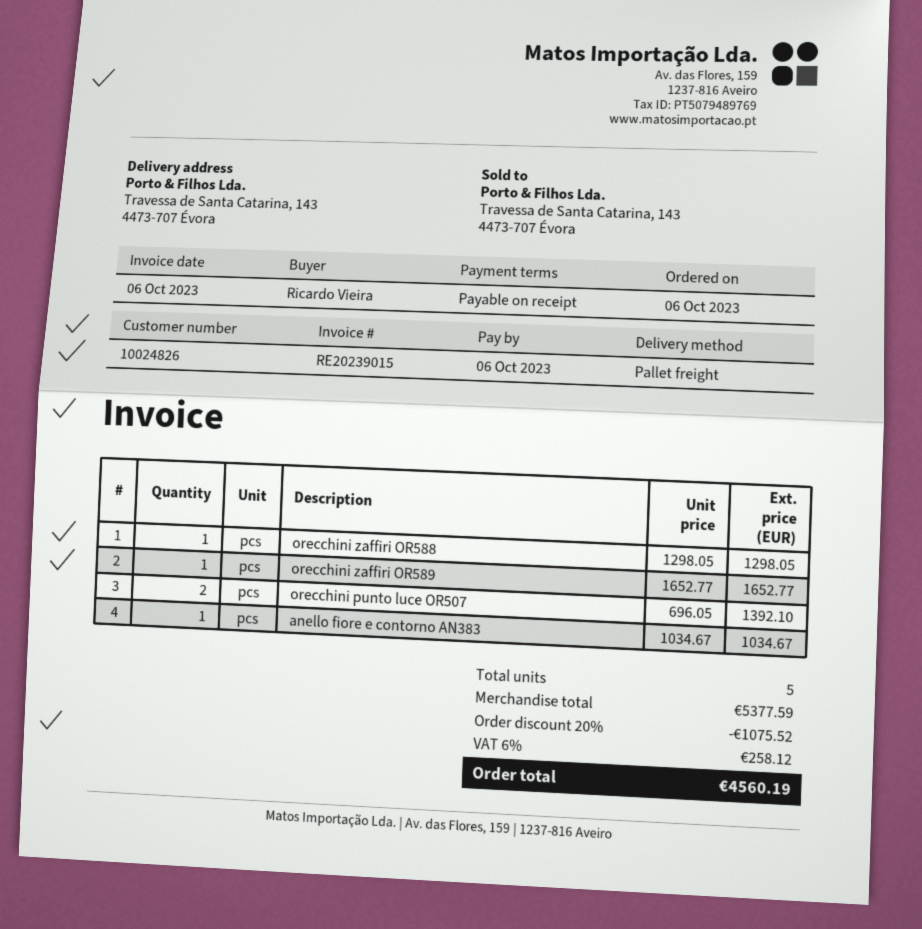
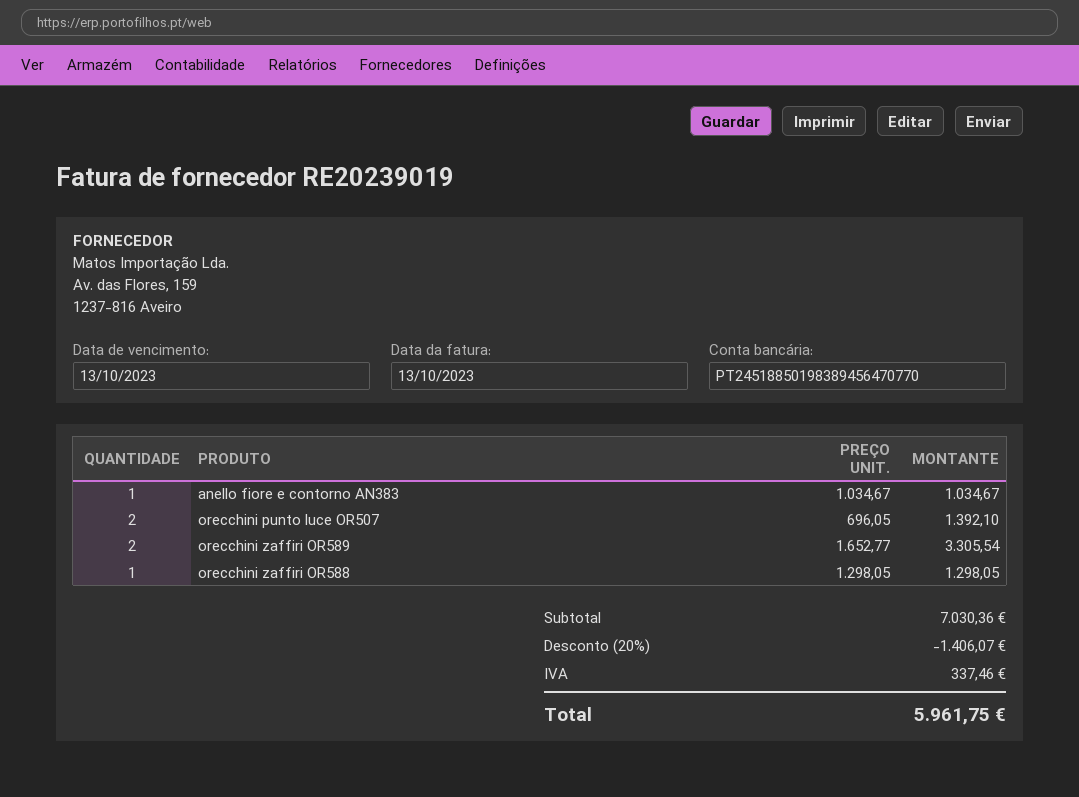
invoice number: RE20239015 -> RE20239019
invoice date: 2023-10-06 -> 2023-10-13
due date: 2023-10-06 -> 2023-10-13
orecchini zaffiri OR589: 1 x 1652.77 = 1652.77 -> 2 x 1652.77 = 3305.54
subtotal: 5377.59 -> 7030.36
discount: 20% = 1075.52 -> 20% = 1406.07
tax: 258.12 -> 337.46
total: 4560.19 -> 5961.75

